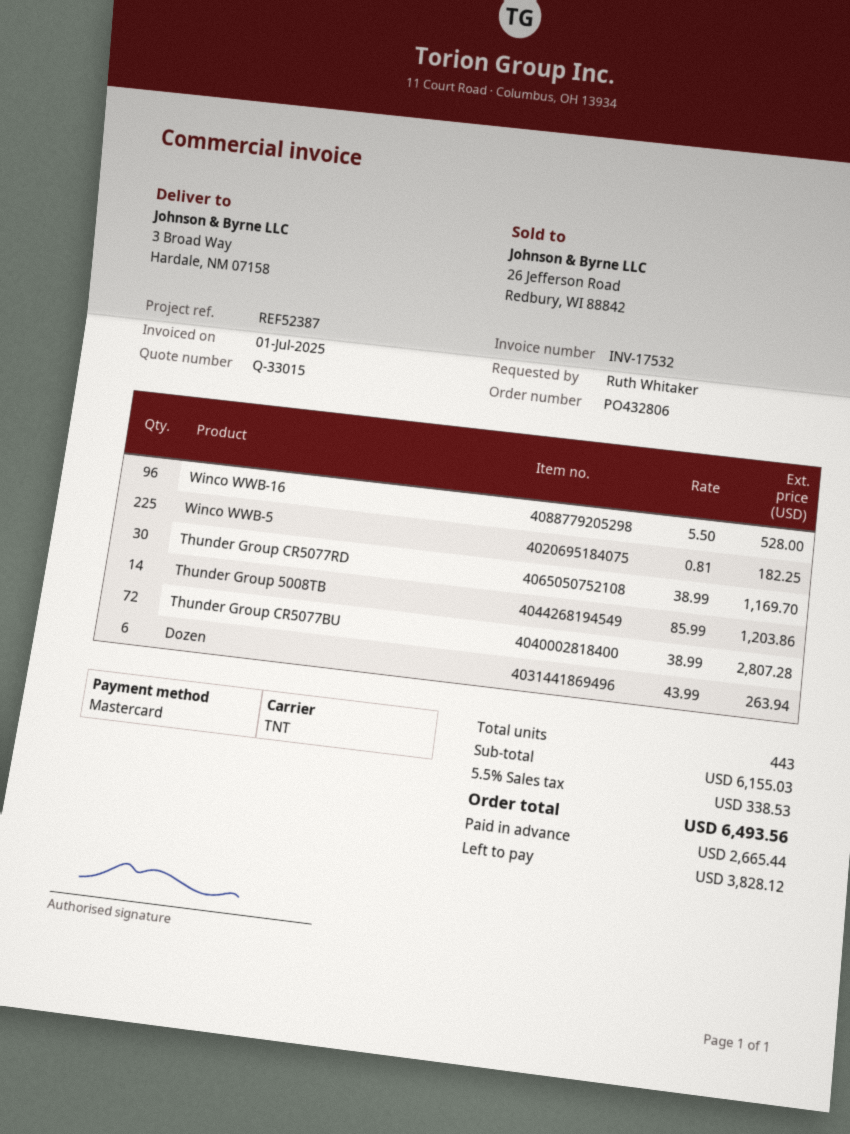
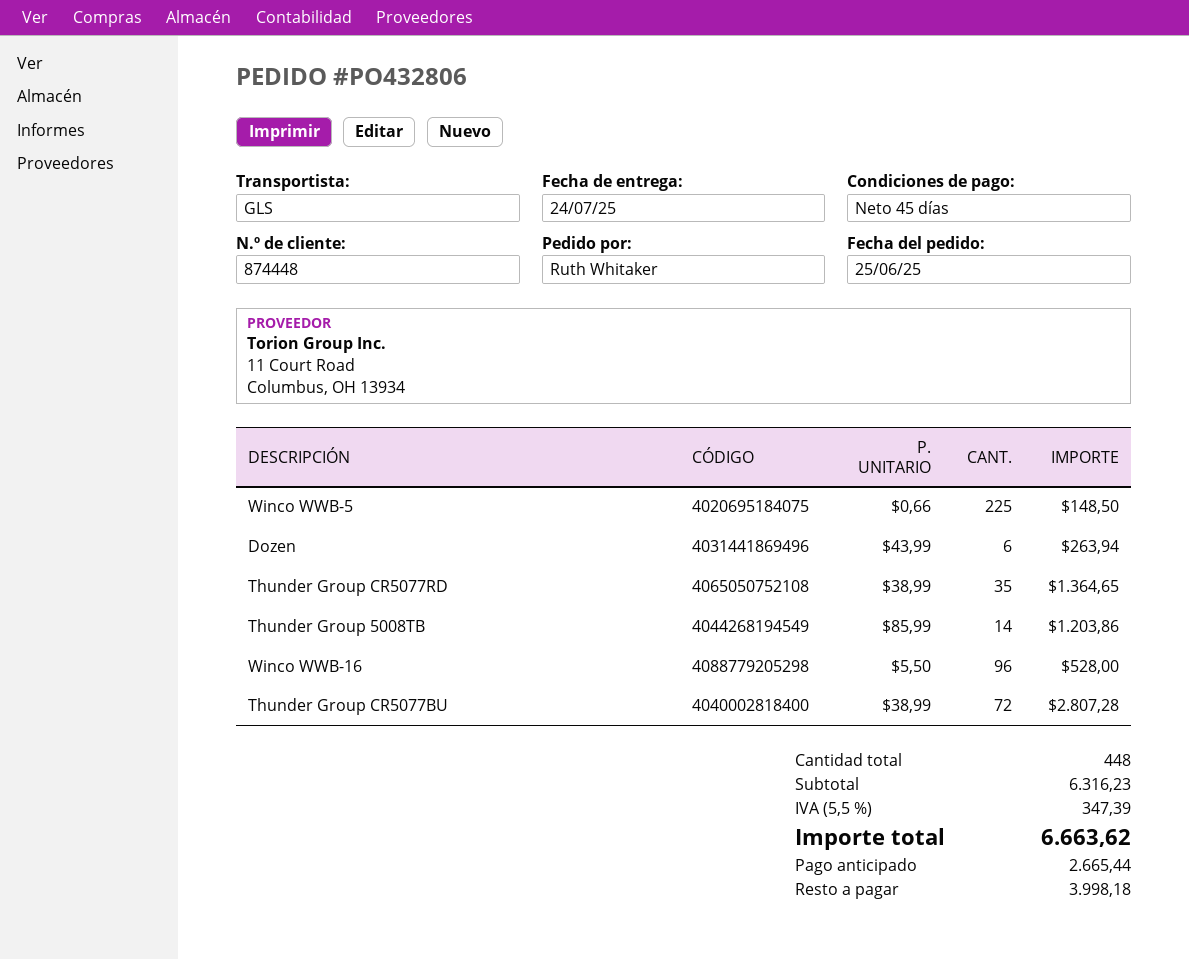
shipping method: TNT -> GLS
Winco WWB-5: 225 x 0.81 = 182.25 -> 225 x 0.66 = 148.50
Thunder Group CR5077RD: 30 x 38.99 = 1169.70 -> 35 x 38.99 = 1364.65
total quantity: 443 -> 448
subtotal: 6155.03 -> 6316.23
tax: 5.5% = 338.53 -> 5.5% = 347.39
total: 6493.56 -> 6663.62
balance: 3828.12 -> 3998.18

